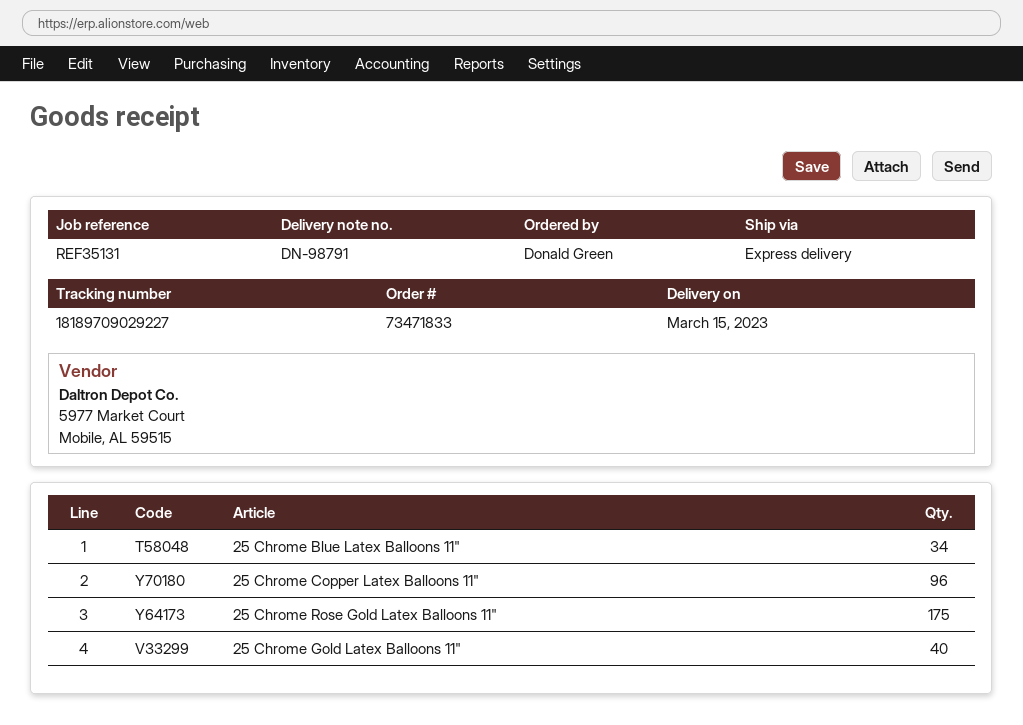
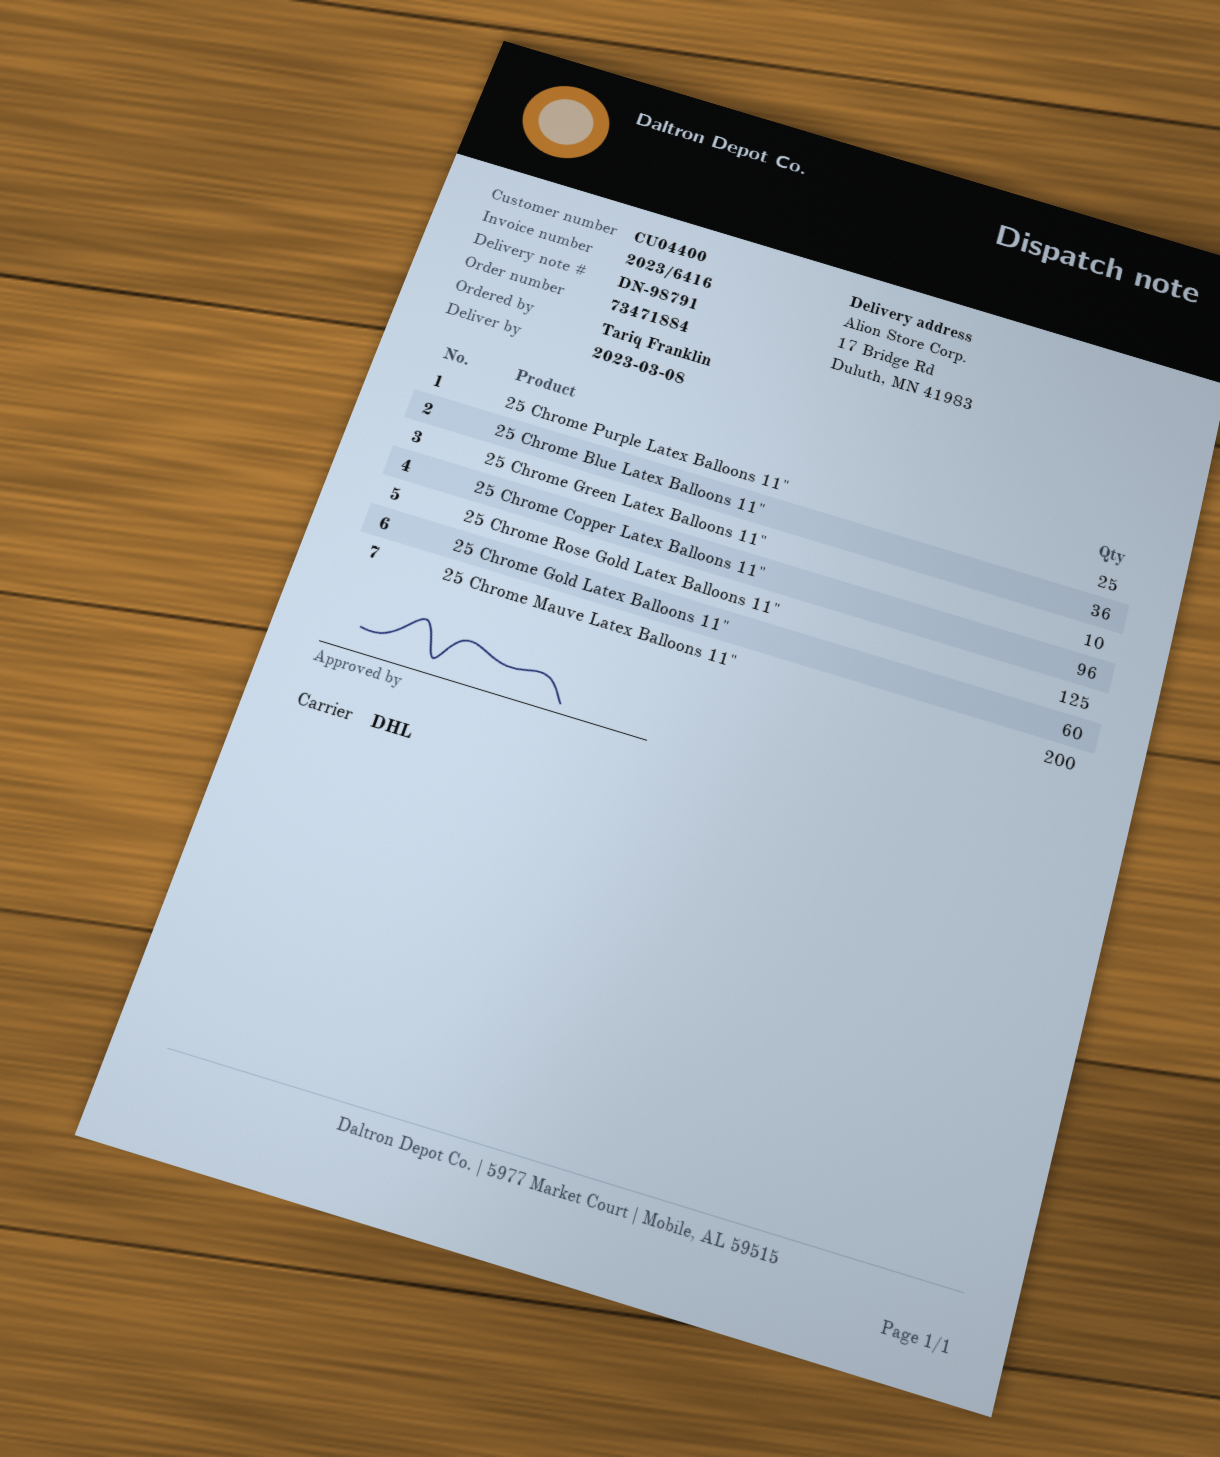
order number: 73471833 -> 73471884
delivery date: 2023-03-15 -> 2023-03-08
ordered by: Donald Green -> Tariq Franklin
shipping method: express -> DHL
25 Chrome Blue Latex Balloons 11": 34 -> 36
25 Chrome Rose Gold Latex Balloons 11": 175 -> 125
25 Chrome Gold Latex Balloons 11": 40 -> 60
25 Chrome Purple Latex Balloons 11": none -> 25
25 Chrome Green Latex Balloons 11": none -> 10
25 Chrome Mauve Latex Balloons 11": none -> 200

